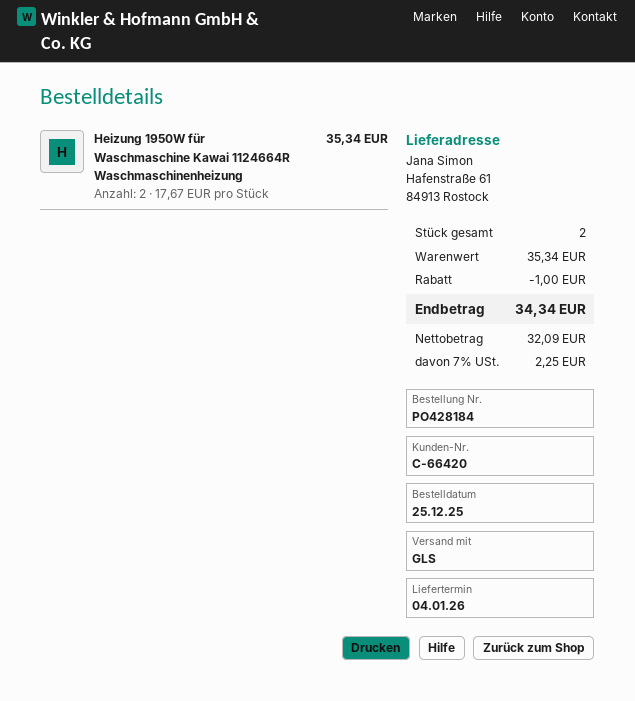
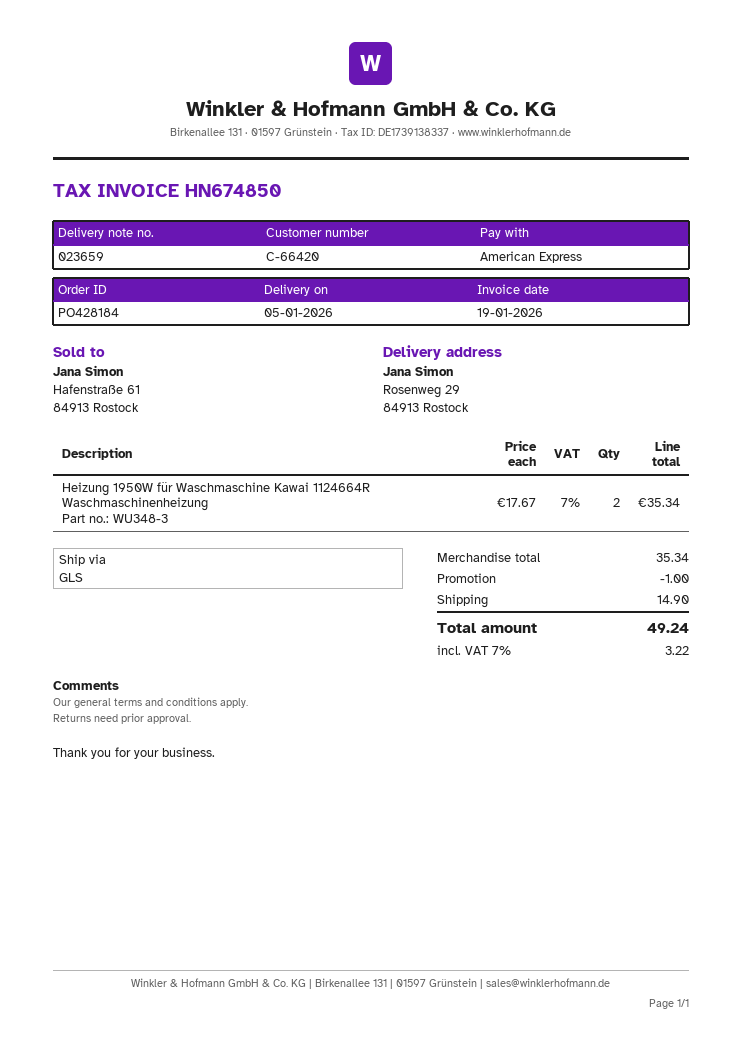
delivery date: 2026-01-04 -> 2026-01-05
ship to: Hafenstraße 61, 84913 Rostock -> Rosenweg 29, 84913 Rostock
shipping: none -> 14.90
tax: 7% = 2.25 -> 7% = 3.22
total: 34.34 -> 49.24

